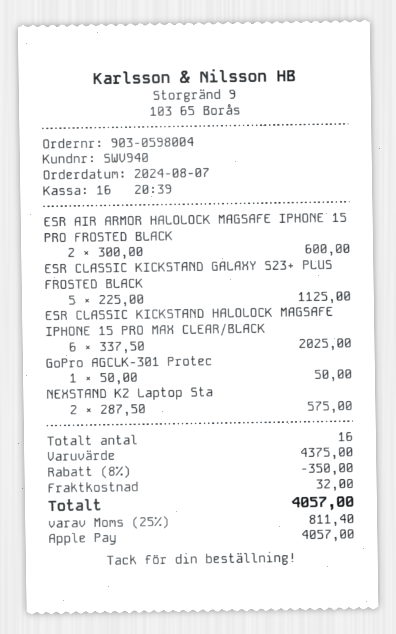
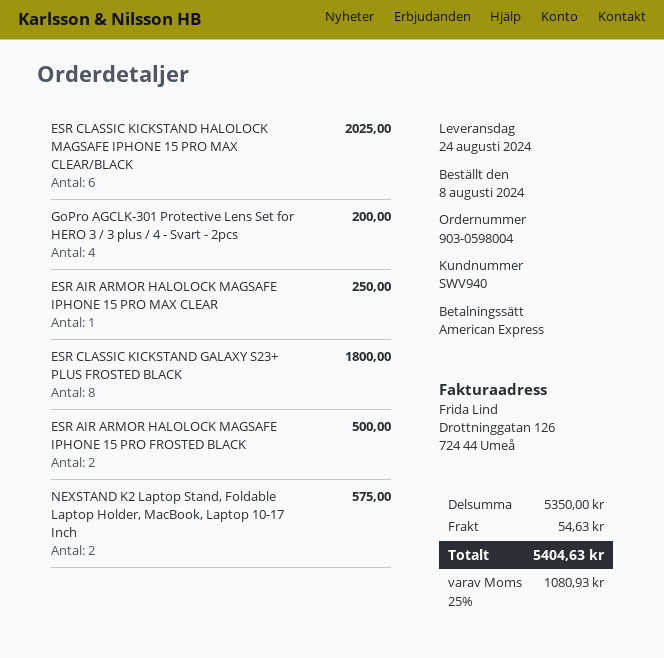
order date: 2024-08-07 -> 2024-08-08
payment method: Apple Pay -> American Express
ESR AIR ARMOR HALOLOCK MAGSAFE IPHONE 15 PRO FROSTED BLACK: 2 for 600.00 -> 2 for 500.00
ESR CLASSIC KICKSTAND GALAXY S23+ PLUS FROSTED BLACK: 5 for 1125.00 -> 8 for 1800.00
GoPro AGCLK-301 Protec: 1 for 50.00 -> 4 for 200.00
ESR AIR ARMOR HALOLOCK MAGSAFE IPHONE 15 PRO MAX CLEAR: none -> 1 for 250.00
subtotal: 4375.00 -> 5350.00
discount: 8% = 350.00 -> none
shipping: 32.00 -> 54.63
tax: 25% = 811.40 -> 25% = 1080.93
total: 4057.00 -> 5404.63

